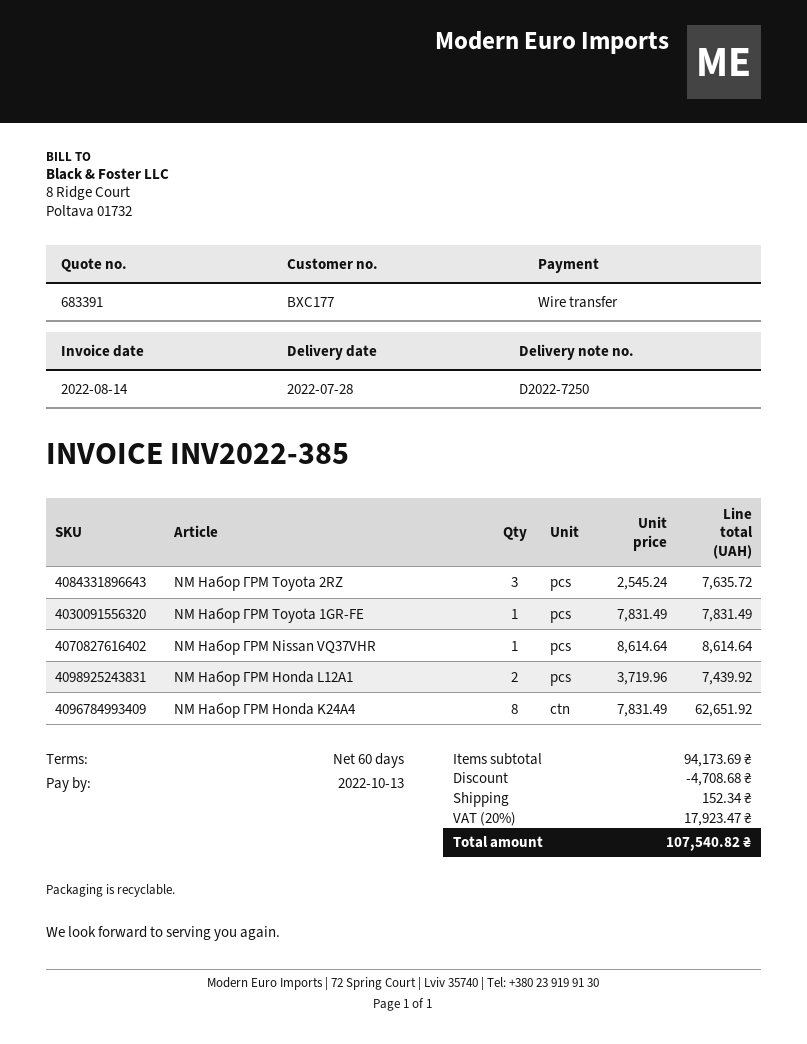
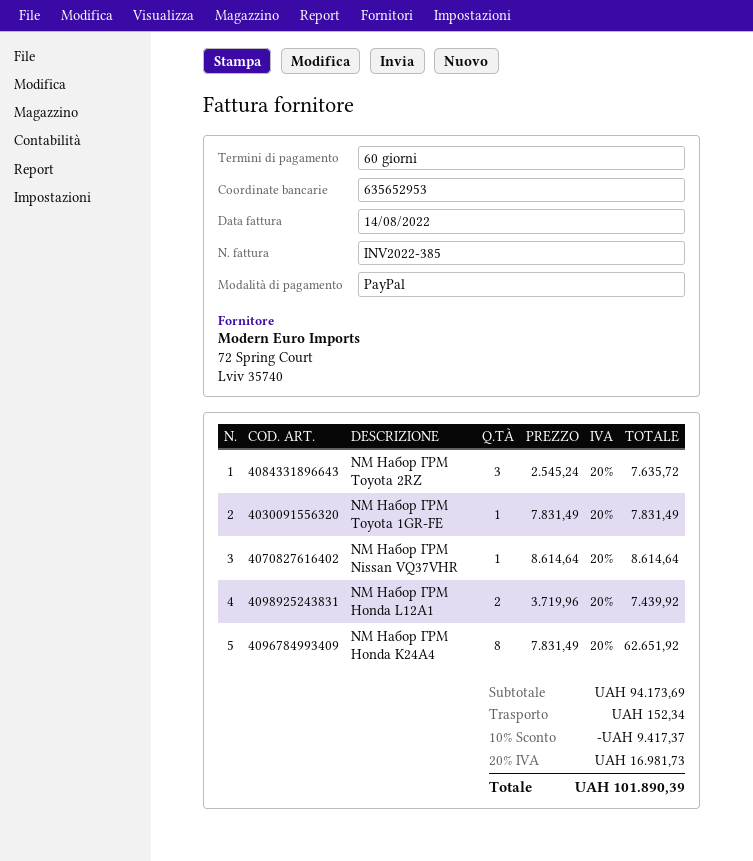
payment method: bank transfer -> PayPal
discount: 4708.68 -> 9417.37
tax: 20% = 17923.47 -> 20% = 16981.73
total: 107540.82 -> 101890.39

